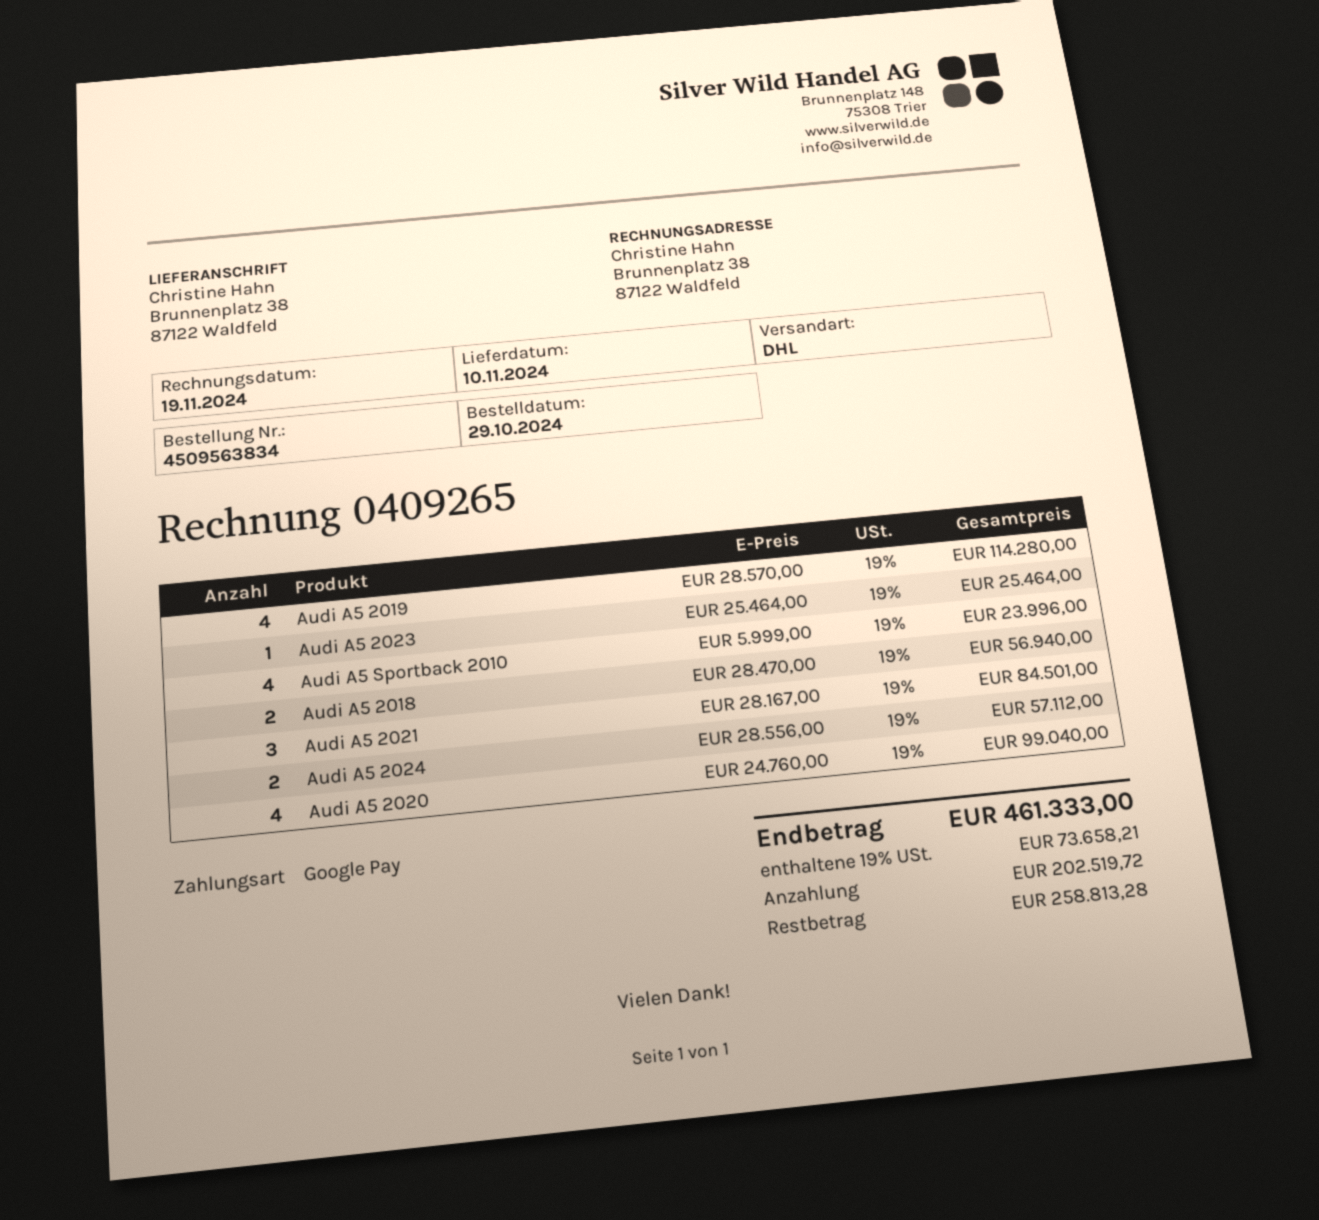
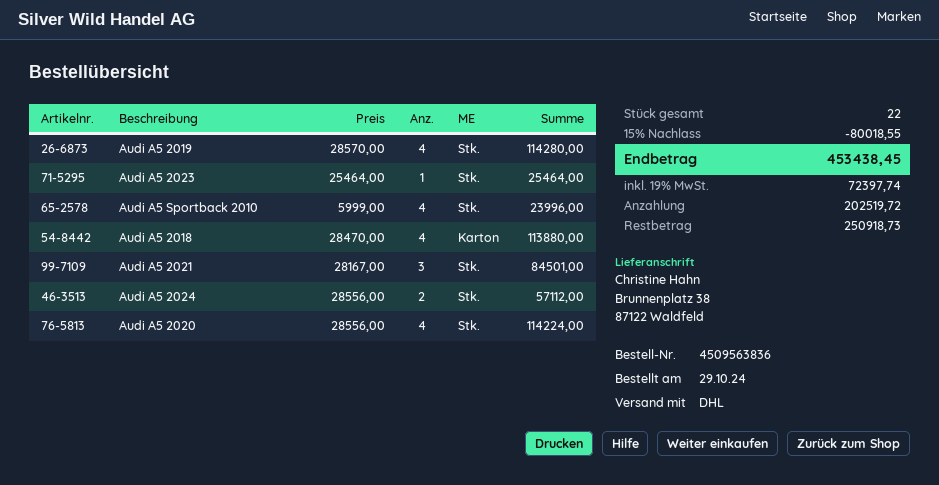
order number: 4509563834 -> 4509563836
Audi A5 2018: 2 x 28470.00 = 56940.00 -> 4 x 28470.00 = 113880.00
Audi A5 2020: 4 x 24760.00 = 99040.00 -> 4 x 28556.00 = 114224.00
discount: none -> 15% = 80018.55
tax: 19% = 73658.21 -> 19% = 72397.74
total: 461333.00 -> 453438.45
balance: 258813.28 -> 250918.73

